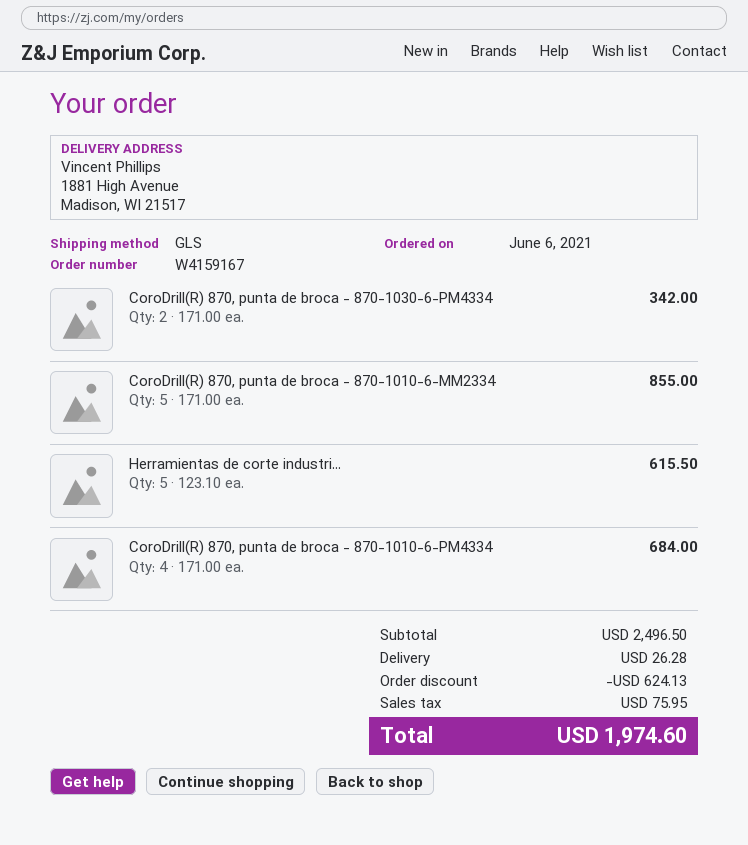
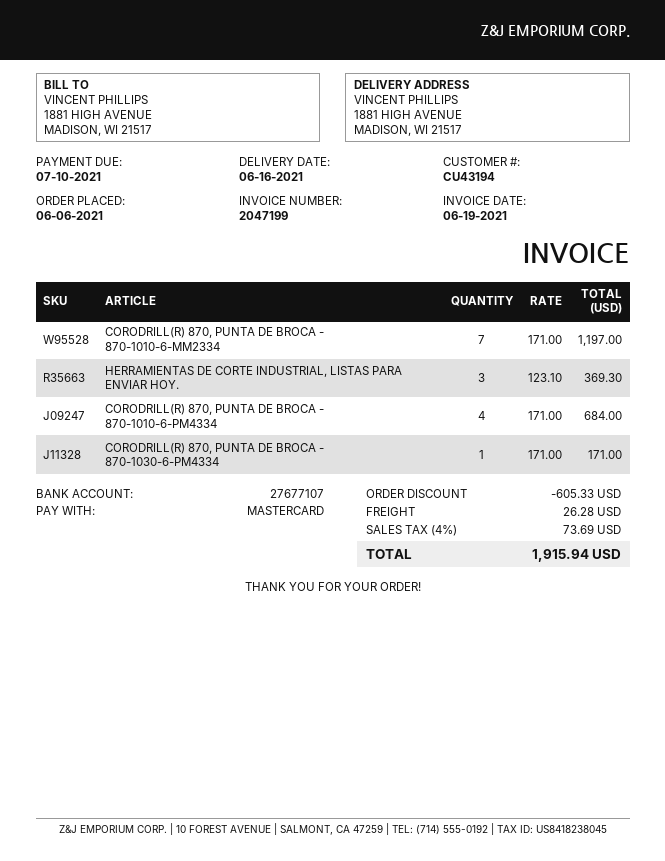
CoroDrill(R) 870, punta de broca - 870-1030-6-PM4334: 2 x 171.00 = 342.00 -> 1 x 171.00 = 171.00
CoroDrill(R) 870, punta de broca - 870-1010-6-MM2334: 5 x 171.00 = 855.00 -> 7 x 171.00 = 1197.00
Herramientas de corte industri...: 5 x 123.10 = 615.50 -> 3 x 123.10 = 369.30
discount: 624.13 -> 605.33
tax: 75.95 -> 73.69
total: 1974.60 -> 1915.94

